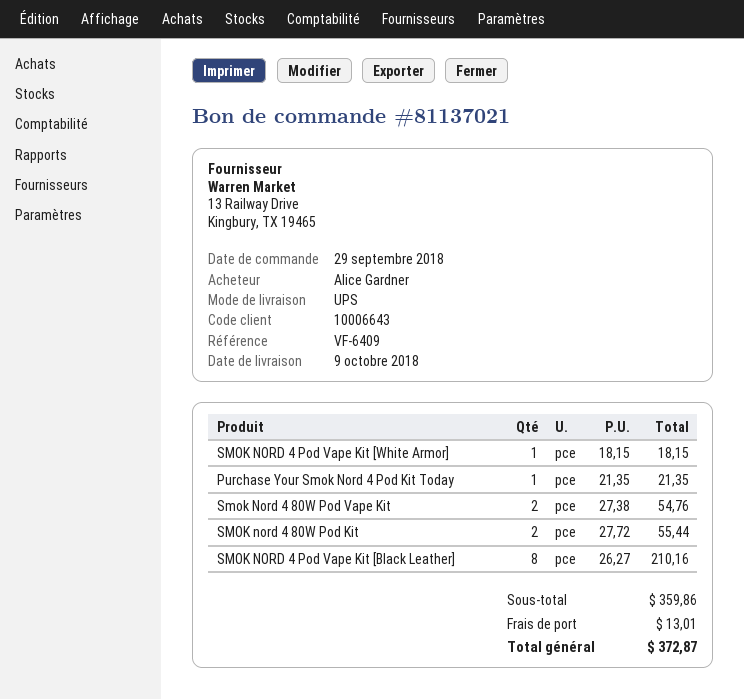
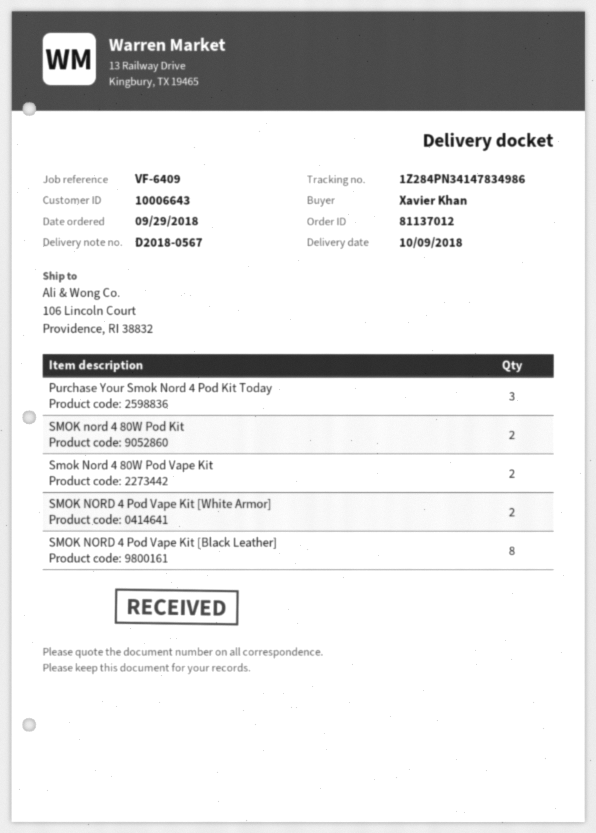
order number: 81137021 -> 81137012
ordered by: Alice Gardner -> Xavier Khan
SMOK NORD 4 Pod Vape Kit [White Armor]: 1 -> 2
Purchase Your Smok Nord 4 Pod Kit Today: 1 -> 3

